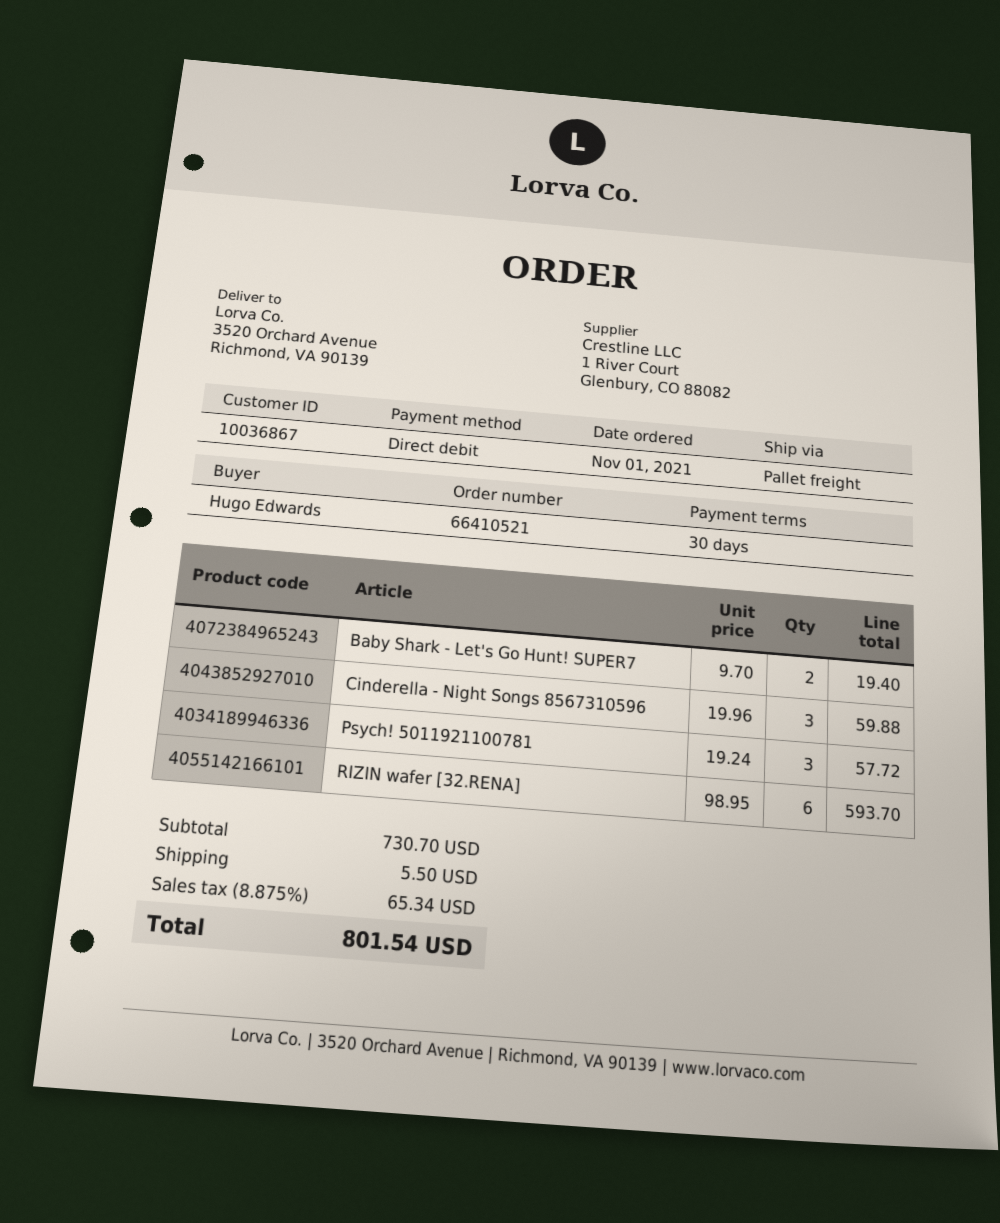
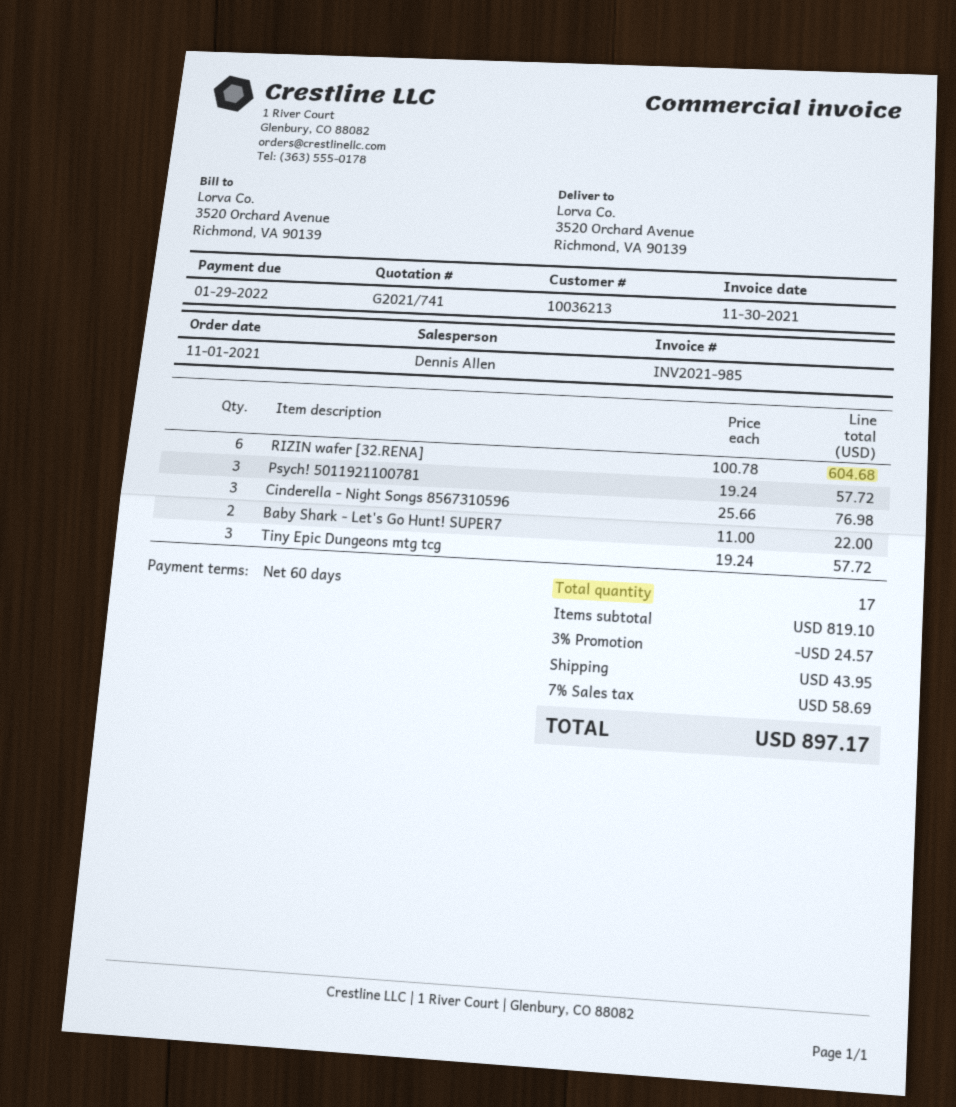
payment terms: 30 days -> 60 days
customer number: 10036867 -> 10036213
Baby Shark - Let's Go Hunt! SUPER7: 2 x 9.70 = 19.40 -> 2 x 11.00 = 22.00
Cinderella - Night Songs 8567310596: 3 x 19.96 = 59.88 -> 3 x 25.66 = 76.98
RIZIN wafer [32.RENA]: 6 x 98.95 = 593.70 -> 6 x 100.78 = 604.68
Tiny Epic Dungeons mtg tcg: none -> 3 x 19.24 = 57.72
subtotal: 730.70 -> 819.10
discount: none -> 3% = 24.57
shipping: 5.50 -> 43.95
tax: 8.875% = 65.34 -> 7% = 58.69
total: 801.54 -> 897.17

